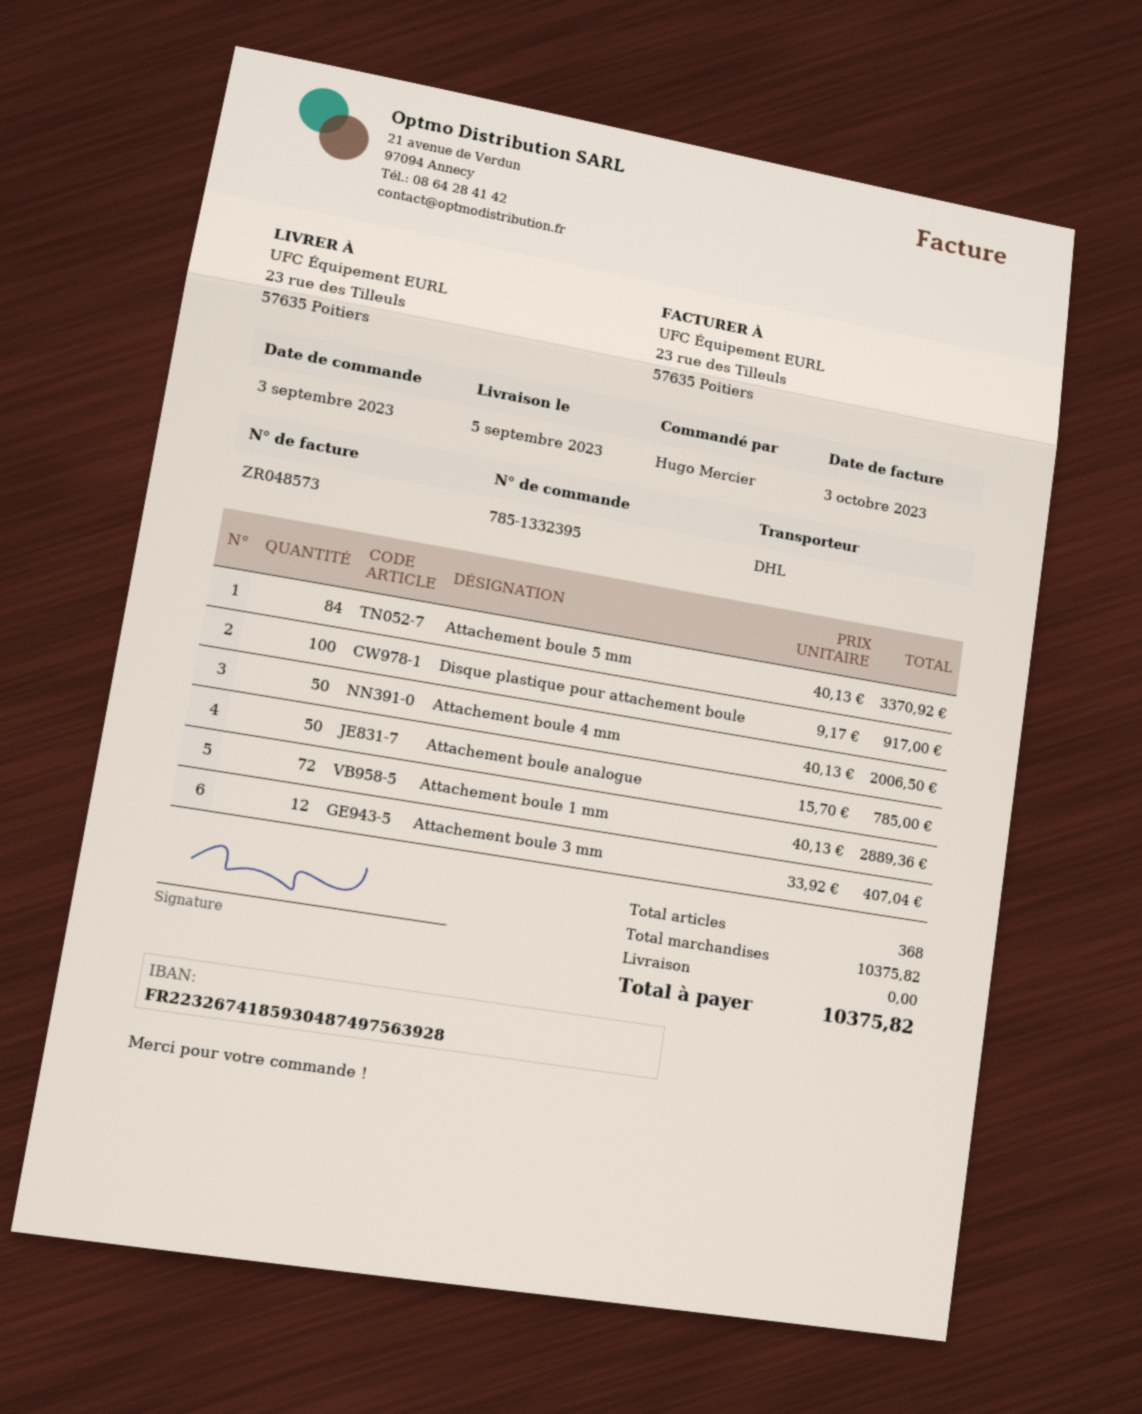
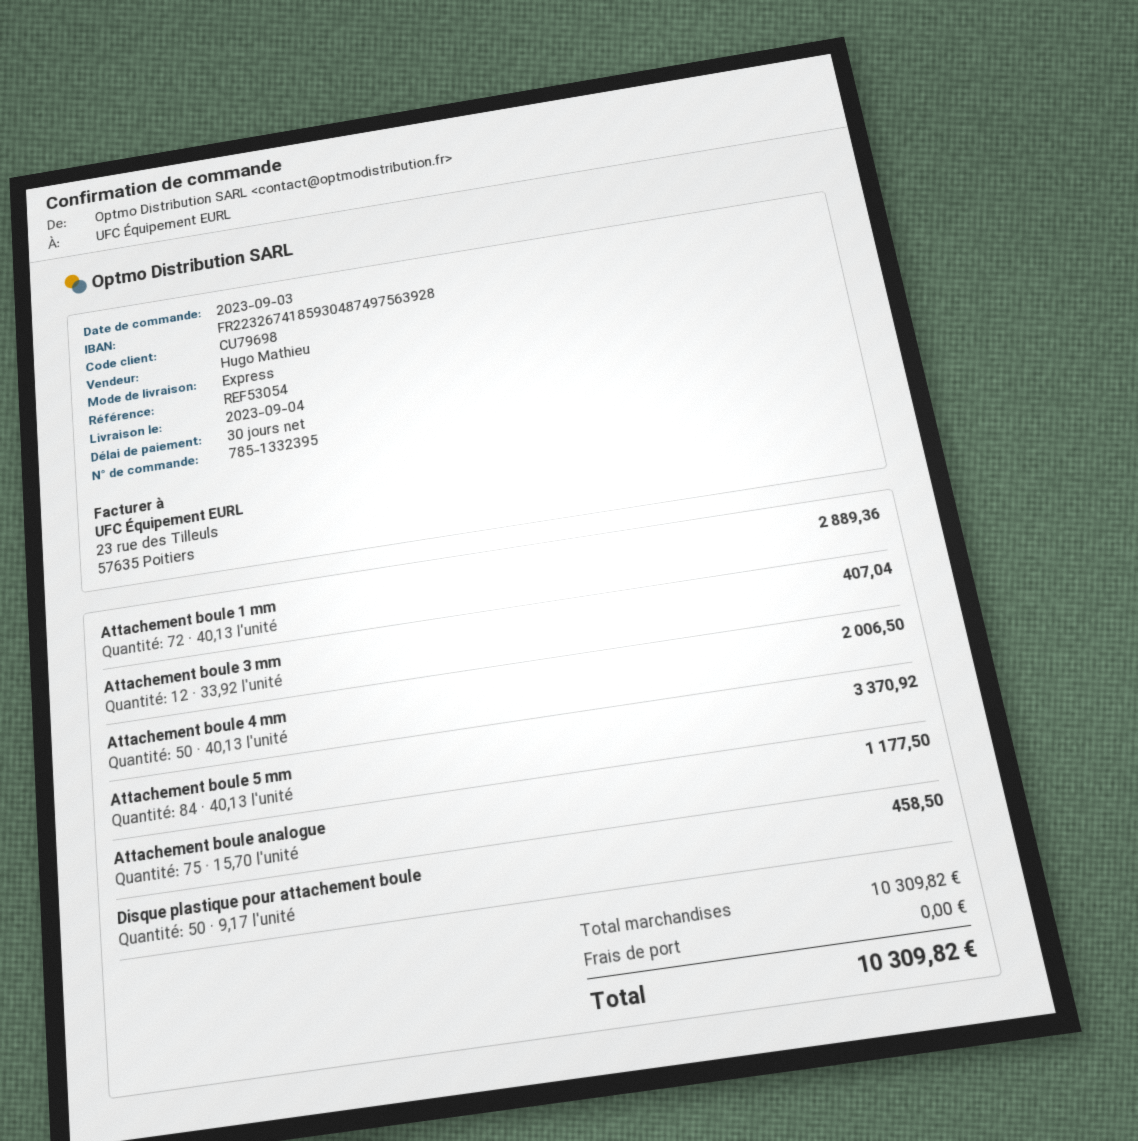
delivery date: 2023-09-05 -> 2023-09-04
shipping method: DHL -> express
Disque plastique pour attachement boule: 100 x 9.17 = 917.00 -> 50 x 9.17 = 458.50
Attachement boule analogue: 50 x 15.70 = 785.00 -> 75 x 15.70 = 1177.50
subtotal: 10375.82 -> 10309.82
total: 10375.82 -> 10309.82

